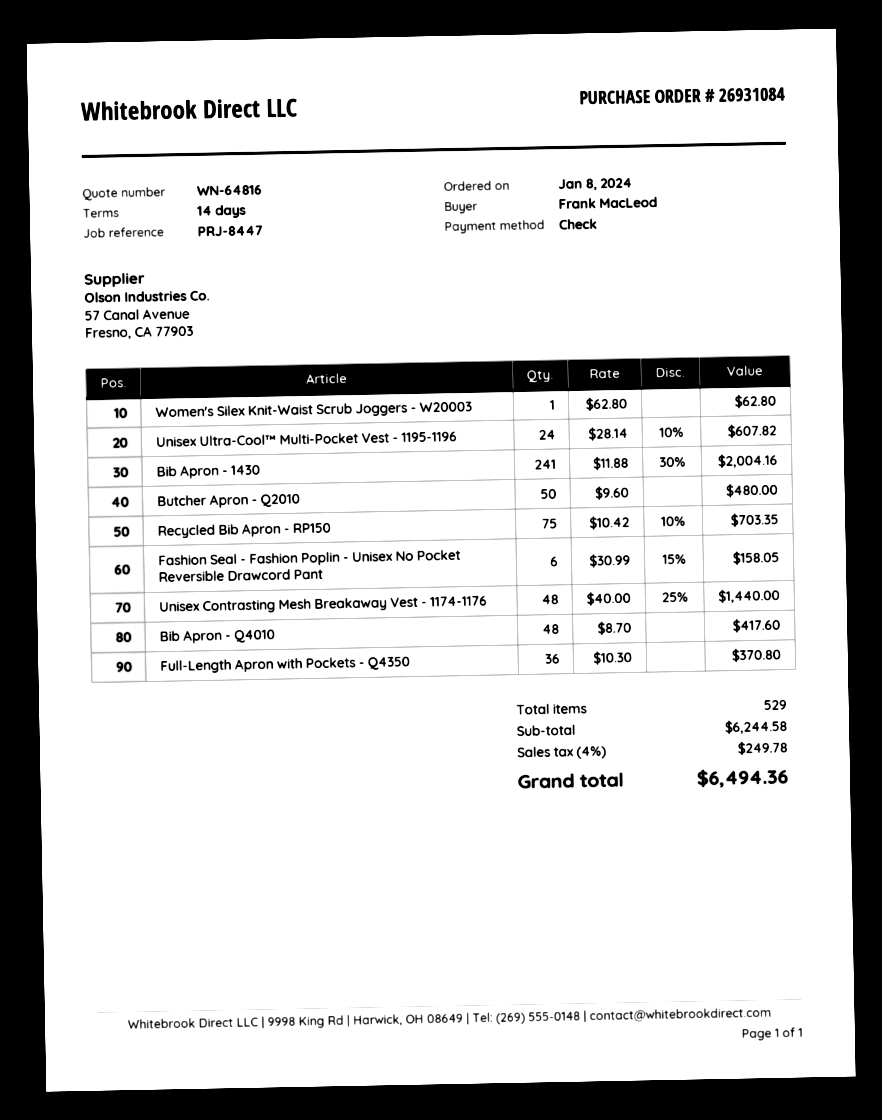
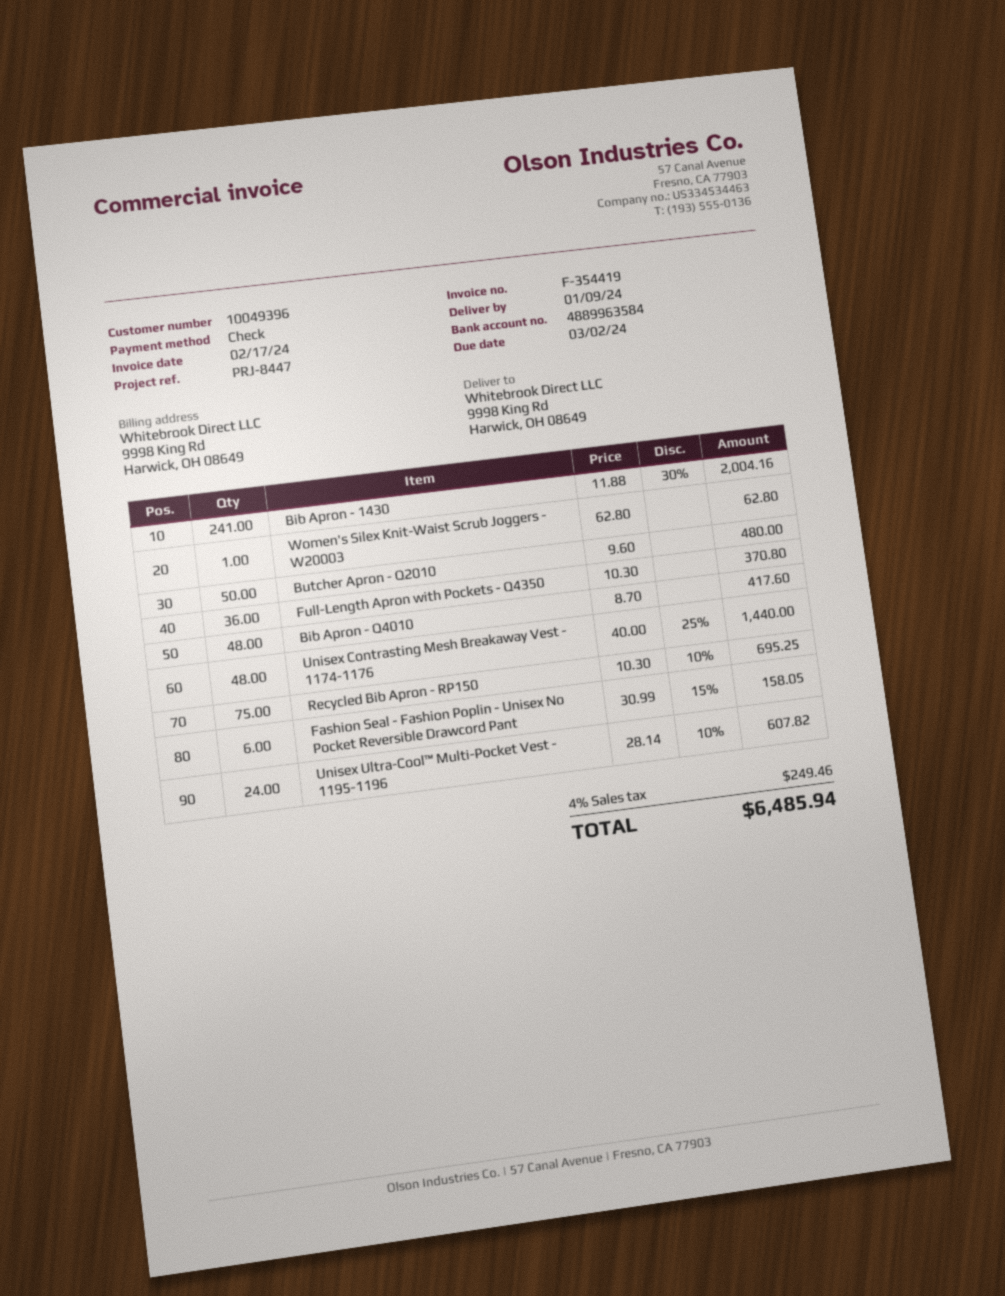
Recycled Bib Apron - RP150: 75 x 10.42 - 10% = 703.35 -> 75 x 10.30 - 10% = 695.25
tax: 4% = 249.78 -> 4% = 249.46
total: 6494.36 -> 6485.94

